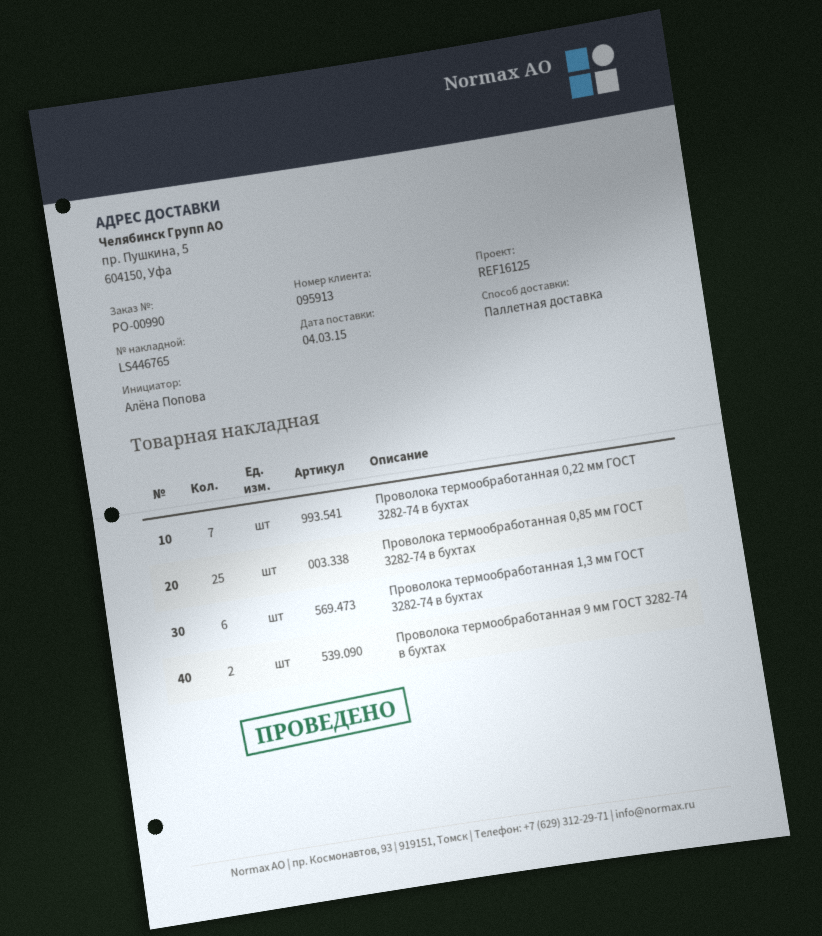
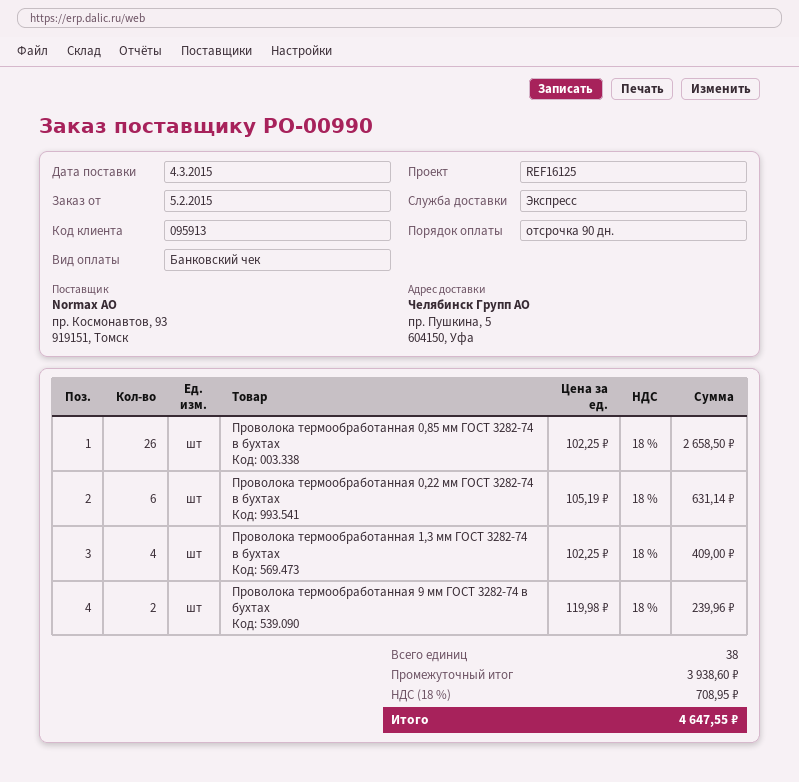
shipping method: pallet freight -> express
Проволока термообработанная 0,22 мм ГОСТ 3282-74 в бухтах: 7 -> 6
Проволока термообработанная 0,85 мм ГОСТ 3282-74 в бухтах: 25 -> 26
Проволока термообработанная 1,3 мм ГОСТ 3282-74 в бухтах: 6 -> 4

